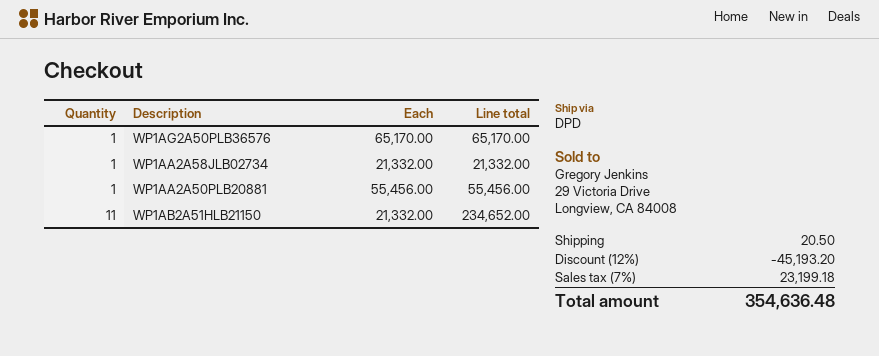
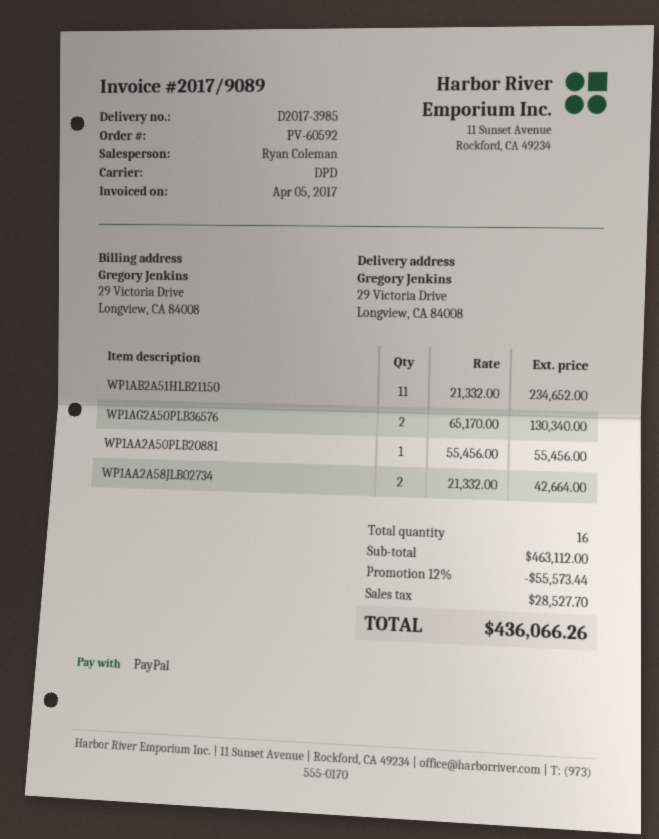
WP1AG2A50PLB36576: 1 x 65170.00 = 65170.00 -> 2 x 65170.00 = 130340.00
WP1AA2A58JLB02734: 1 x 21332.00 = 21332.00 -> 2 x 21332.00 = 42664.00
discount: 12% = 45193.20 -> 12% = 55573.44
shipping: 20.50 -> none
tax: 23199.18 -> 28527.70
total: 354636.48 -> 436066.26

